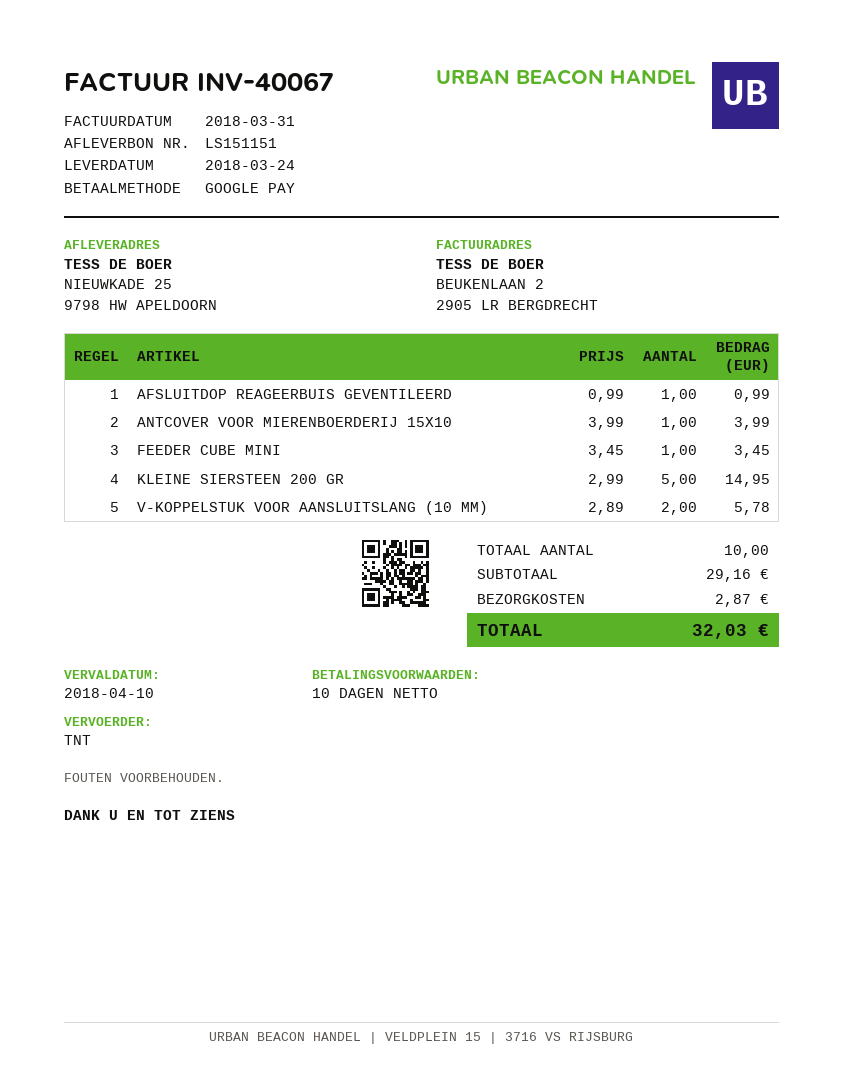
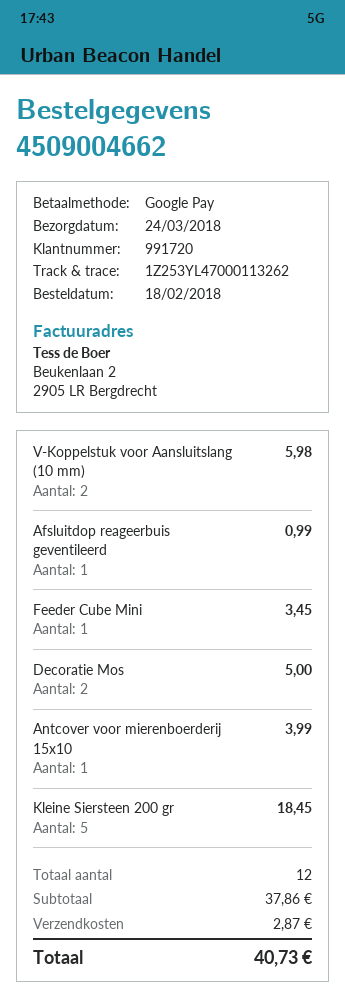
KLEINE SIERSTEEN 200 GR: 5 for 14.95 -> 5 for 18.45
V-KOPPELSTUK VOOR AANSLUITSLANG (10 MM): 2 for 5.78 -> 2 for 5.98
Decoratie Mos: none -> 2 for 5.00
total quantity: 10 -> 12
subtotal: 29.16 -> 37.86
total: 32.03 -> 40.73

